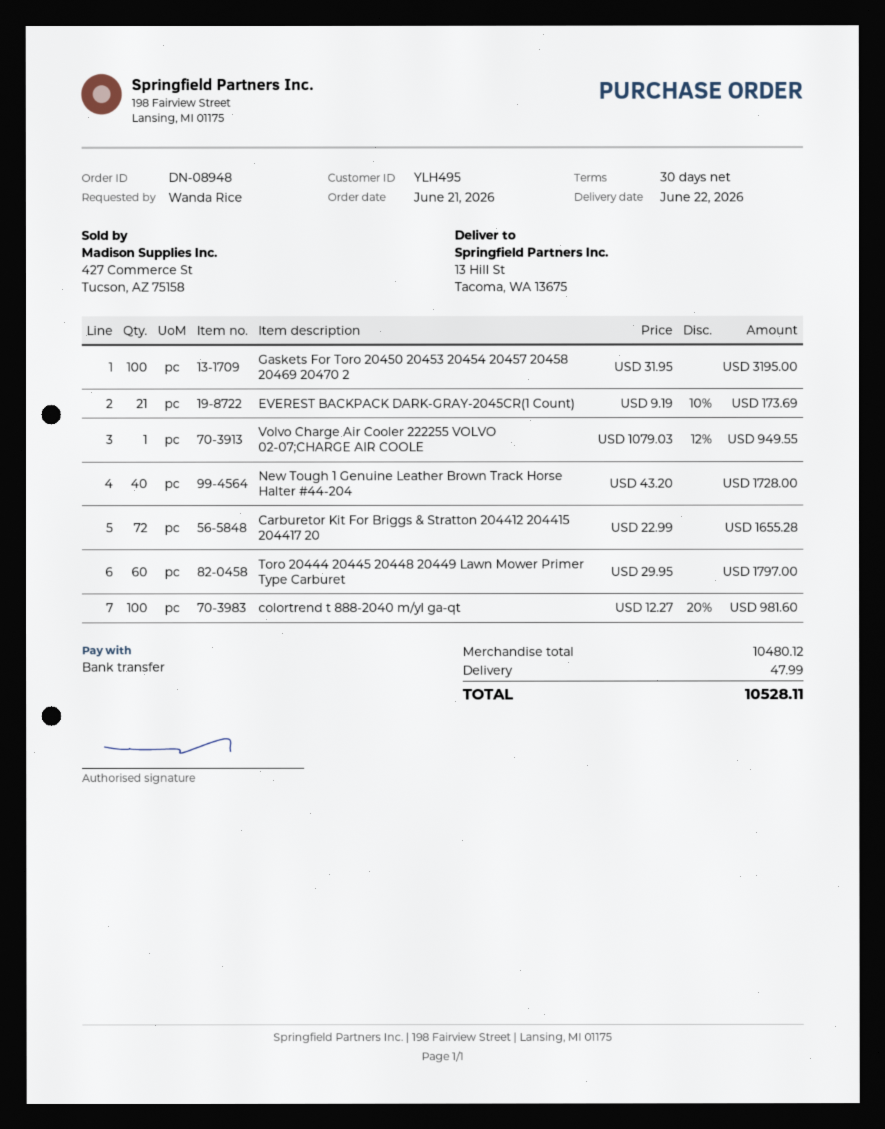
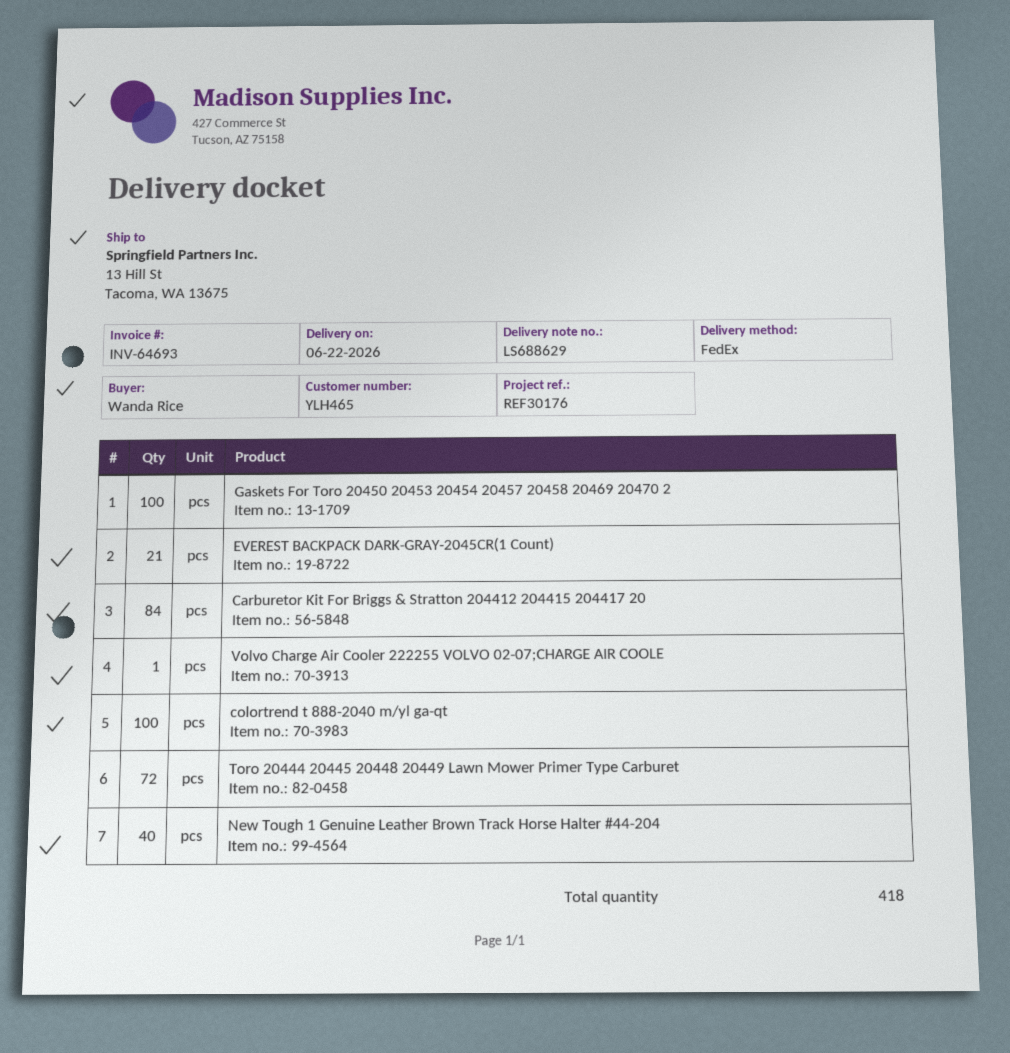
customer number: YLH495 -> YLH465
Carburetor Kit For Briggs & Stratton 204412 204415 204417 20: 72 -> 84
Toro 20444 20445 20448 20449 Lawn Mower Primer Type Carburet: 60 -> 72

